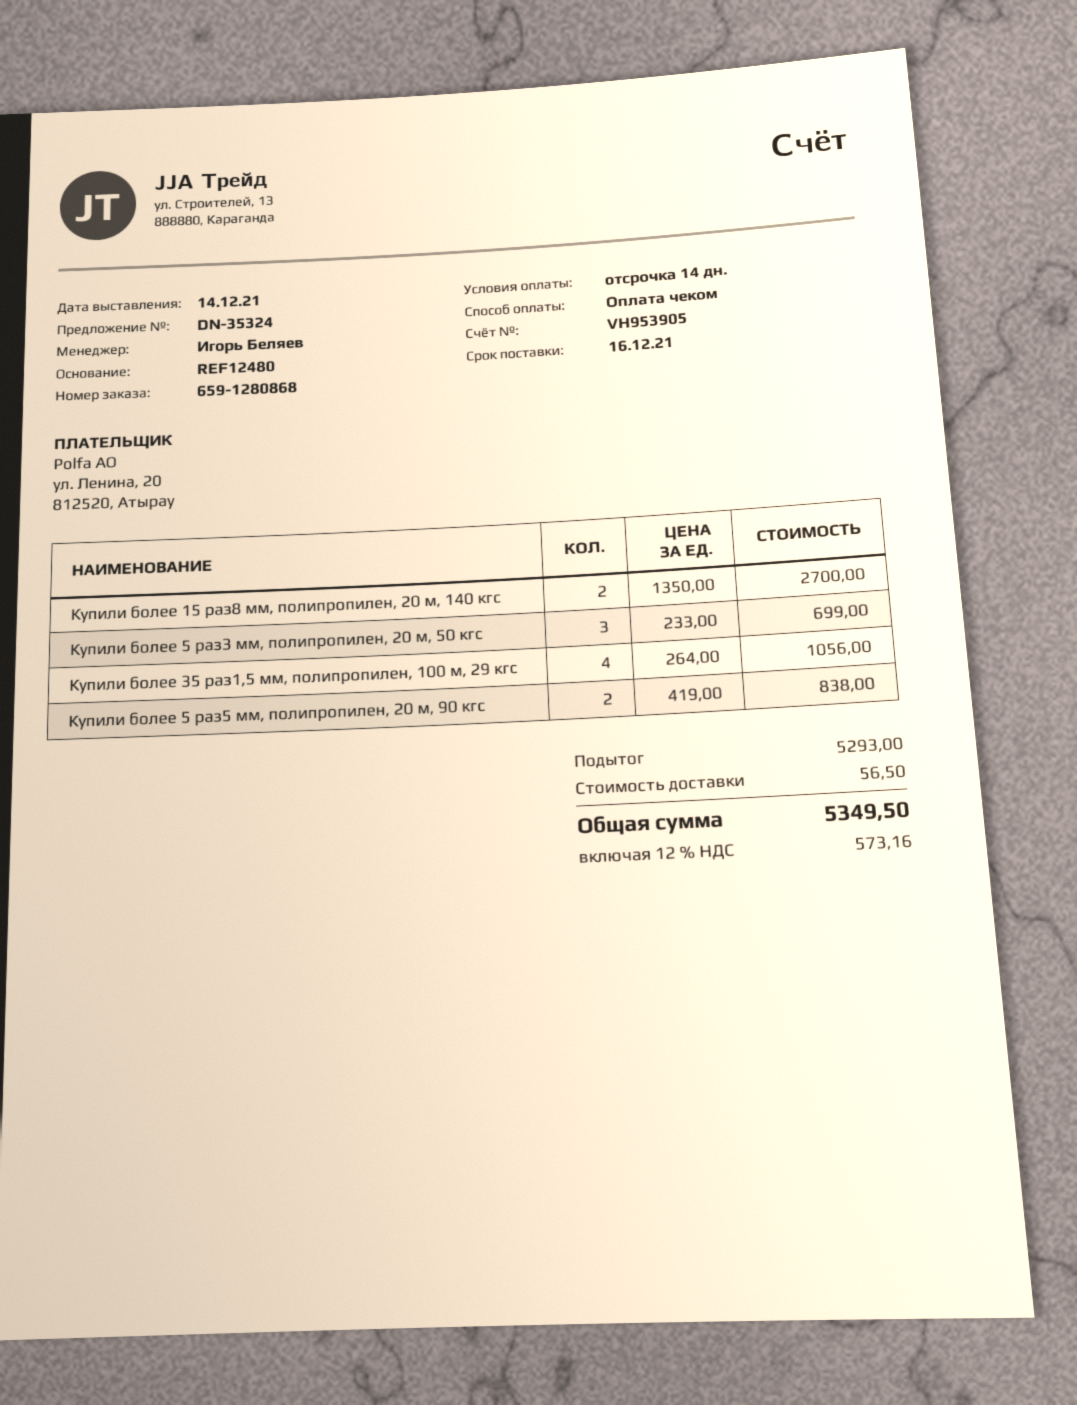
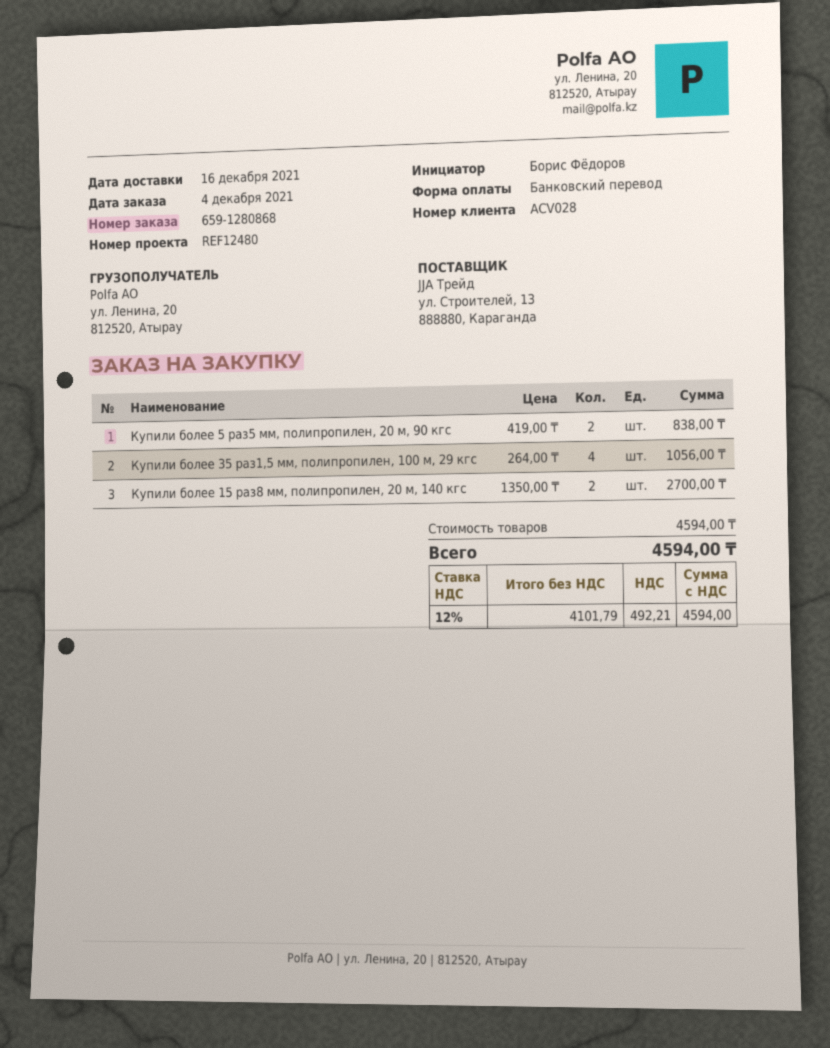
payment method: cheque -> bank transfer
Купили более 5 раз3 мм, полипропилен, 20 м, 50 кгс: 3 x 233.00 = 699.00 -> none
subtotal: 5293.00 -> 4594.00
shipping: 56.50 -> none
tax: 12% = 573.16 -> 12% = 492.21
total: 5349.50 -> 4594.00

